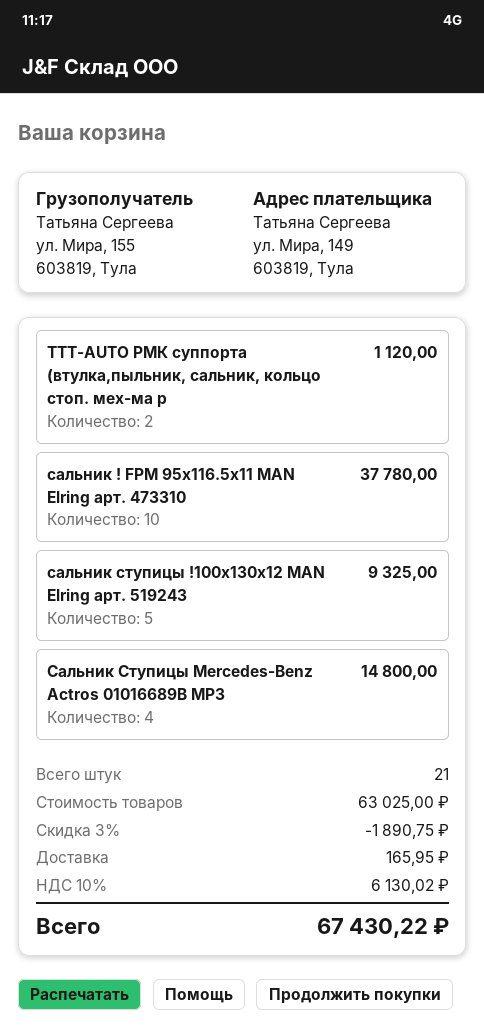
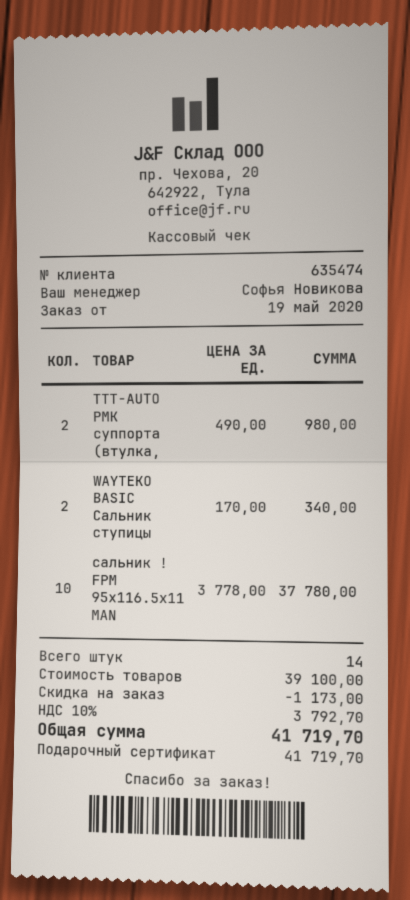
TTT-AUTO РМК суппорта (втулка,пыльник, сальник, кольцо стоп. мех-ма р: 2 for 1120.00 -> 2 for 980.00
сальник ступицы !100x130x12 MAN Elring арт. 519243: 5 for 9325.00 -> none
Сальник Ступицы Mercedes-Benz Actros 01016689B MP3: 4 for 14800.00 -> none
WAYTEKO BASIC Сальник ступицы: none -> 2 for 340.00
total quantity: 21 -> 14
subtotal: 63025.00 -> 39100.00
discount: 1890.75 -> 1173.00
shipping: 165.95 -> none
tax: 10% = 6130.02 -> 10% = 3792.70
total: 67430.22 -> 41719.70

